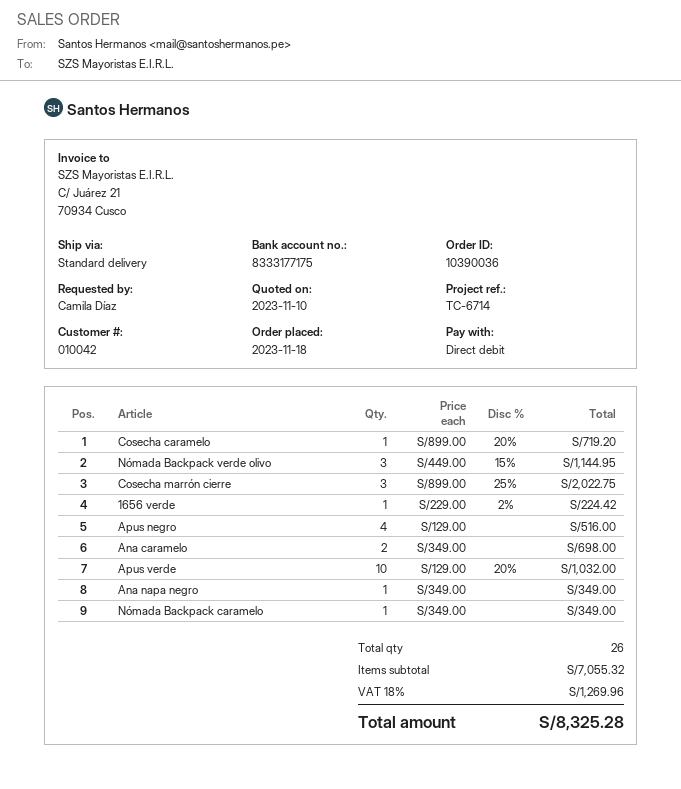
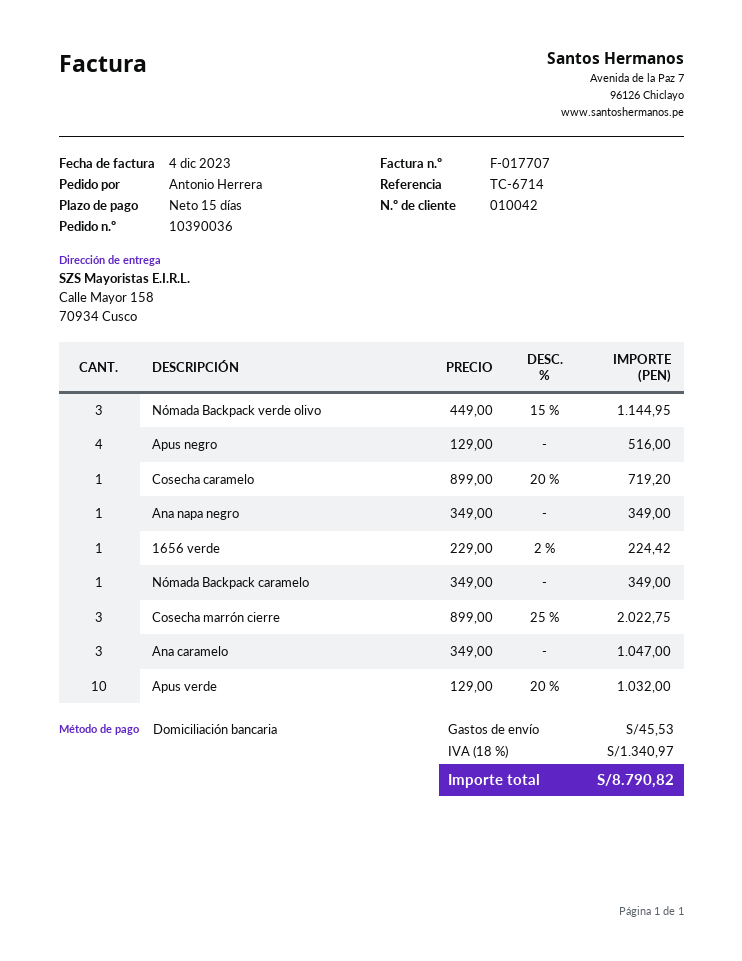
ordered by: Camila Díaz -> Antonio Herrera
Ana caramelo: 2 x 349.00 = 698.00 -> 3 x 349.00 = 1047.00
shipping: none -> 45.53
tax: 18% = 1269.96 -> 18% = 1340.97
total: 8325.28 -> 8790.82

